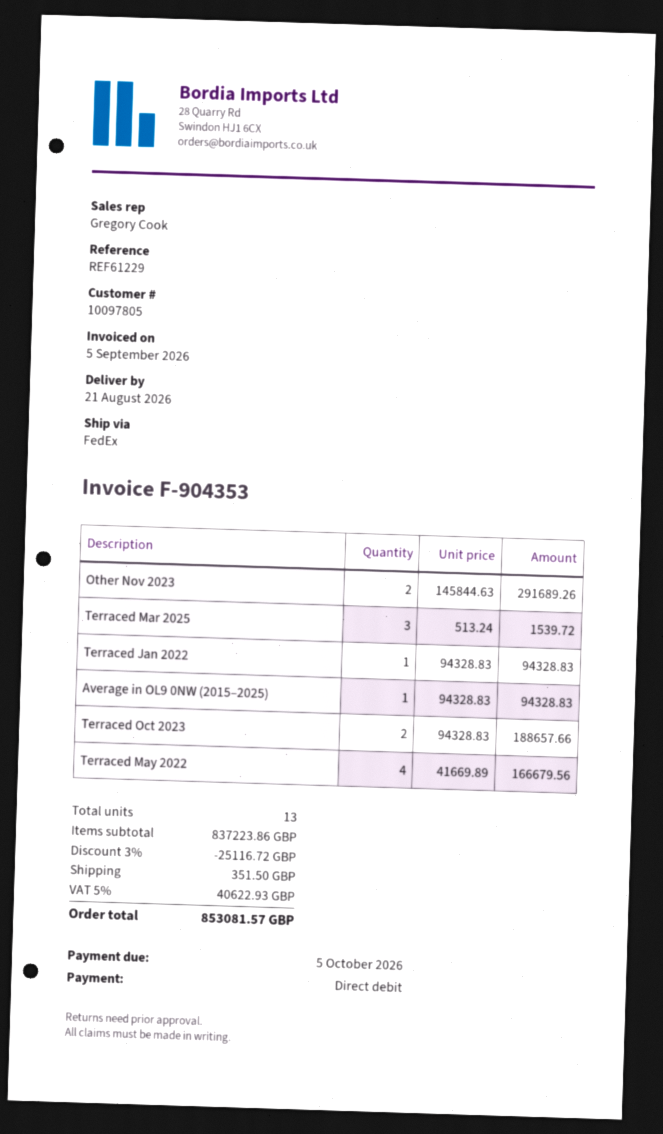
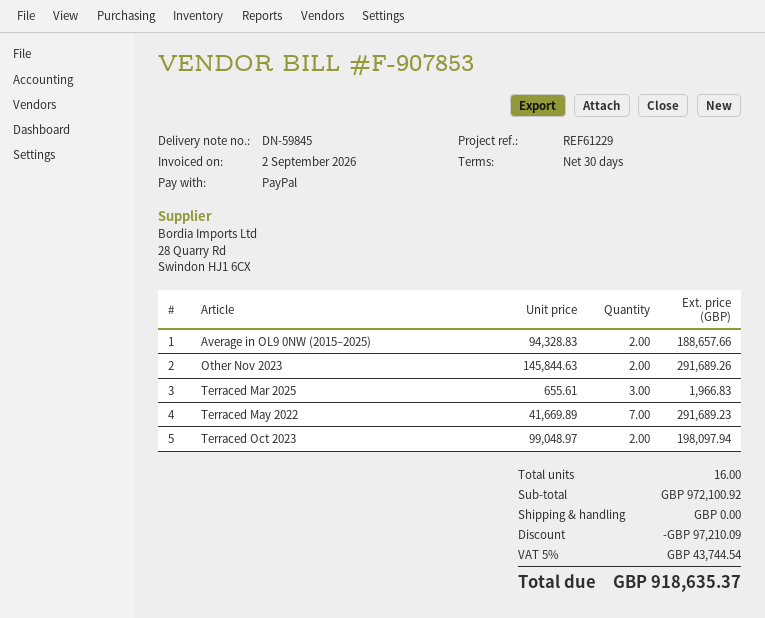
invoice number: F-904353 -> F-907853
invoice date: 2026-09-05 -> 2026-09-02
payment method: direct debit -> PayPal
Terraced Mar 2025: 3 x 513.24 = 1539.72 -> 3 x 655.61 = 1966.83
Terraced Jan 2022: 1 x 94328.83 = 94328.83 -> none
Average in OL9 0NW (2015–2025): 1 x 94328.83 = 94328.83 -> 2 x 94328.83 = 188657.66
Terraced Oct 2023: 2 x 94328.83 = 188657.66 -> 2 x 99048.97 = 198097.94
Terraced May 2022: 4 x 41669.89 = 166679.56 -> 7 x 41669.89 = 291689.23
total quantity: 13 -> 16
subtotal: 837223.86 -> 972100.92
discount: 25116.72 -> 97210.09
shipping: 351.50 -> 0.00
tax: 5% = 40622.93 -> 5% = 43744.54
total: 853081.57 -> 918635.37

